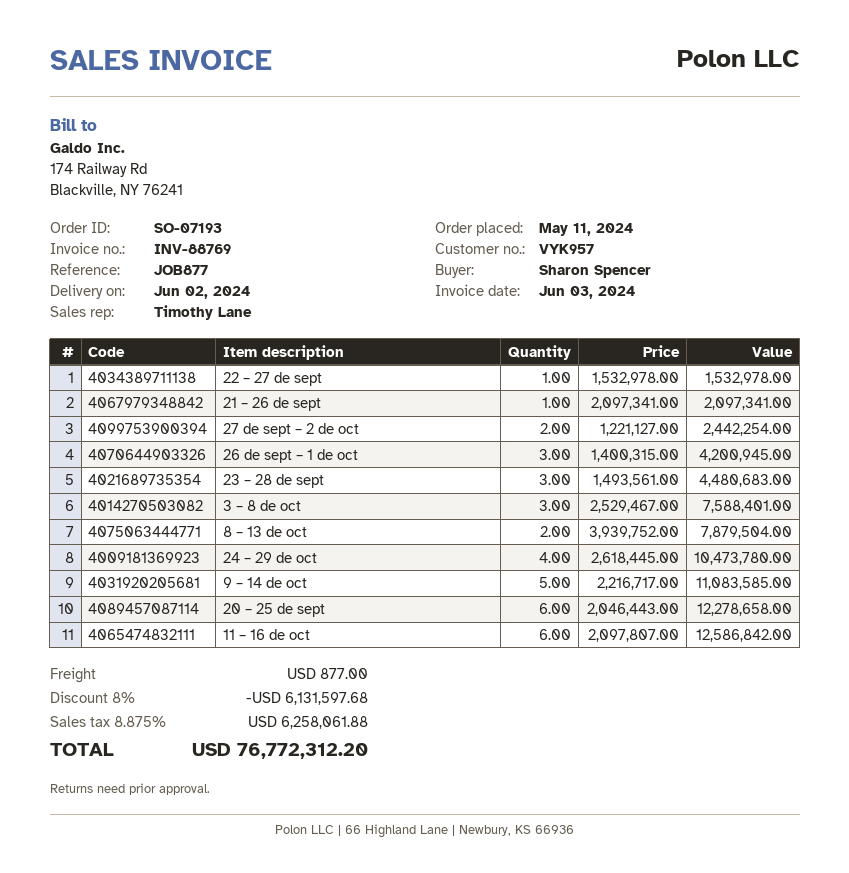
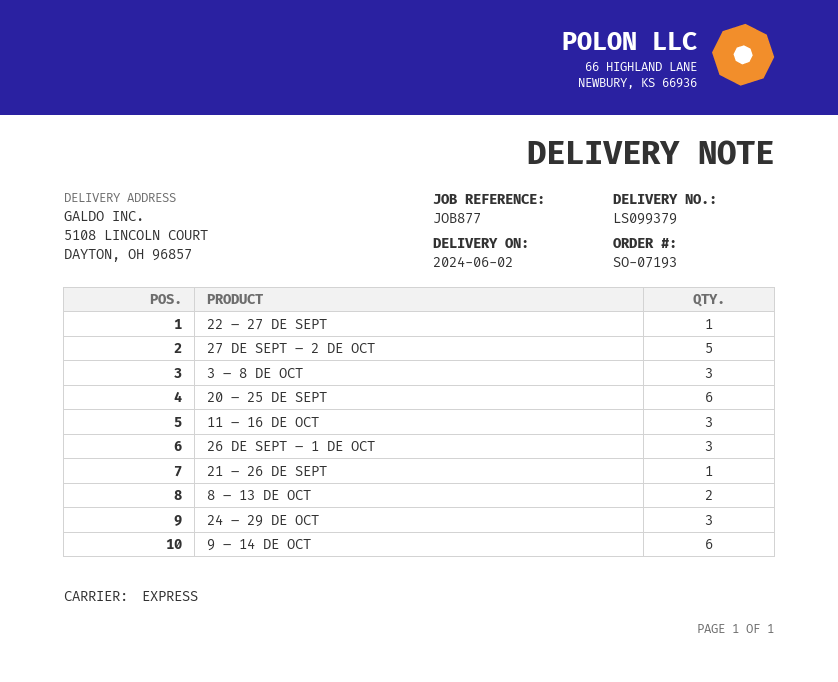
27 de sept – 2 de oct: 2 -> 5
23 – 28 de sept: 3 -> none
24 – 29 de oct: 4 -> 3
9 – 14 de oct: 5 -> 6
11 – 16 de oct: 6 -> 3

